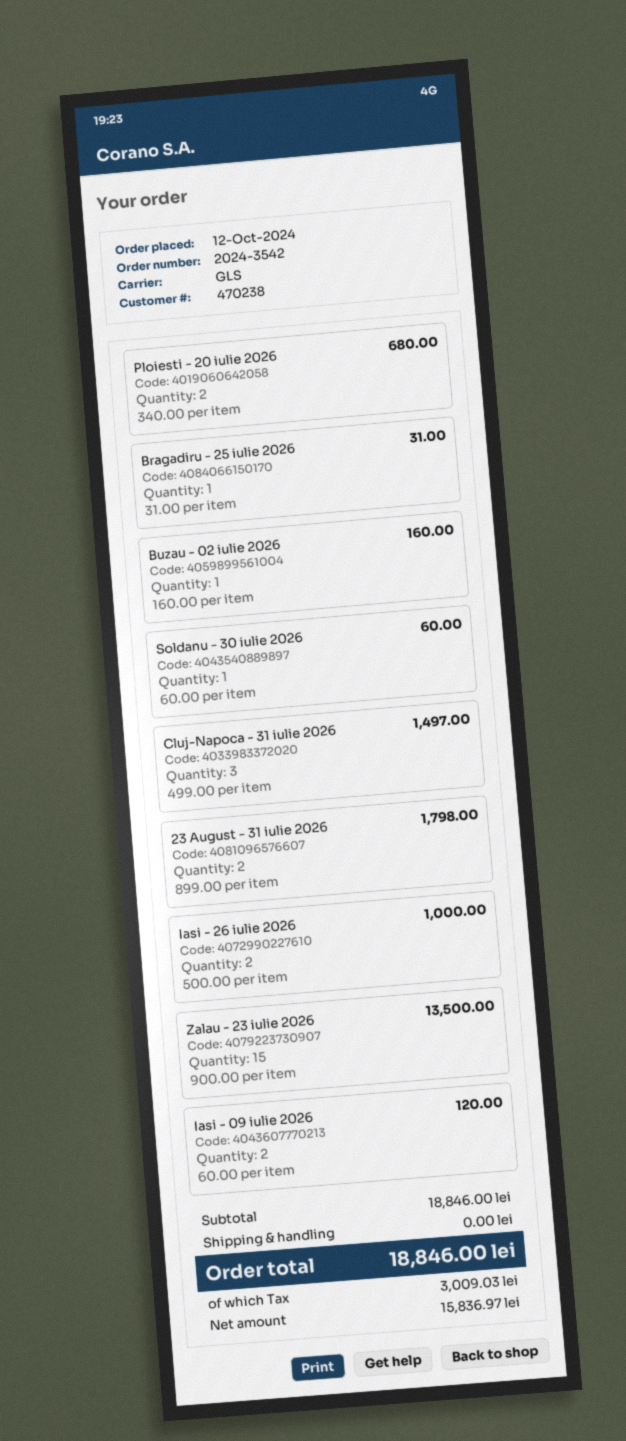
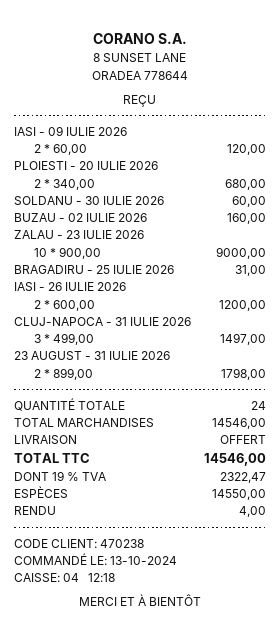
order date: 2024-10-12 -> 2024-10-13
Iasi - 26 iulie 2026: 2 x 500.00 = 1000.00 -> 2 x 600.00 = 1200.00
Zalau - 23 iulie 2026: 15 x 900.00 = 13500.00 -> 10 x 900.00 = 9000.00
subtotal: 18846.00 -> 14546.00
tax: 3009.03 -> 2322.47
total: 18846.00 -> 14546.00

